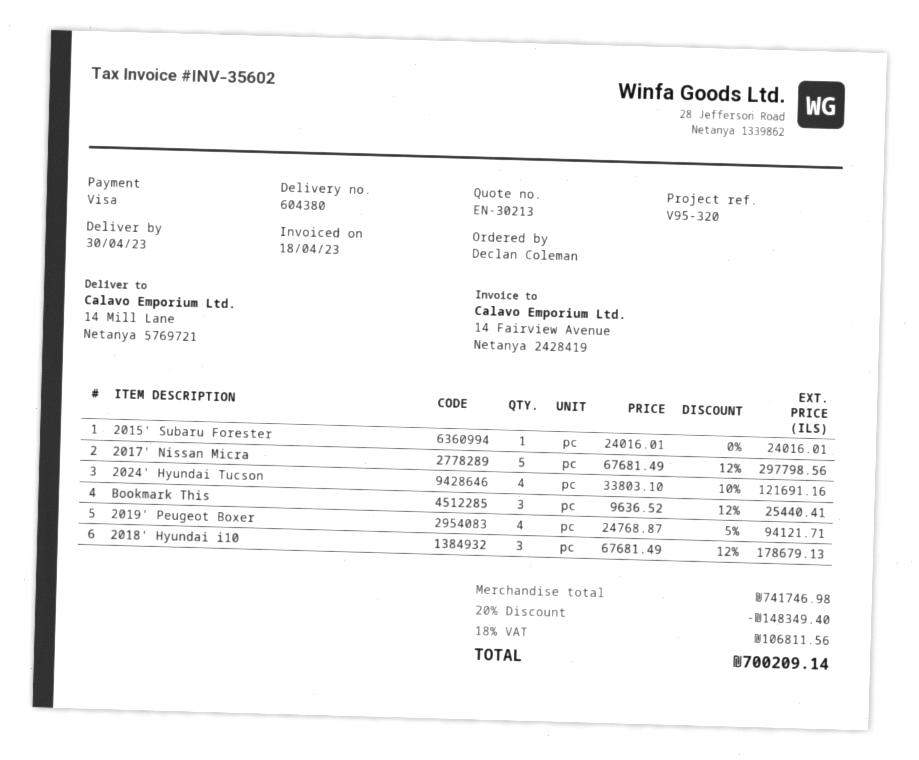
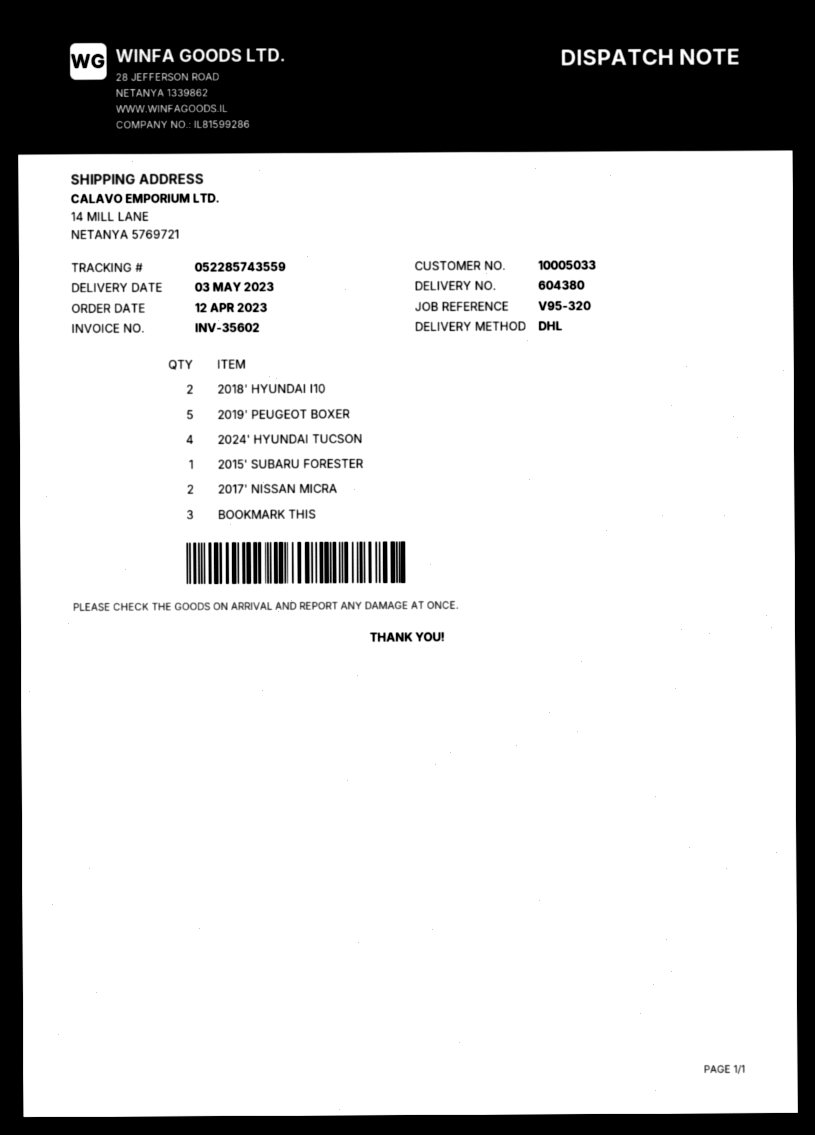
delivery date: 2023-04-30 -> 2023-05-03
2017' Nissan Micra: 5 -> 2
2019' Peugeot Boxer: 4 -> 5
2018' Hyundai i10: 3 -> 2

